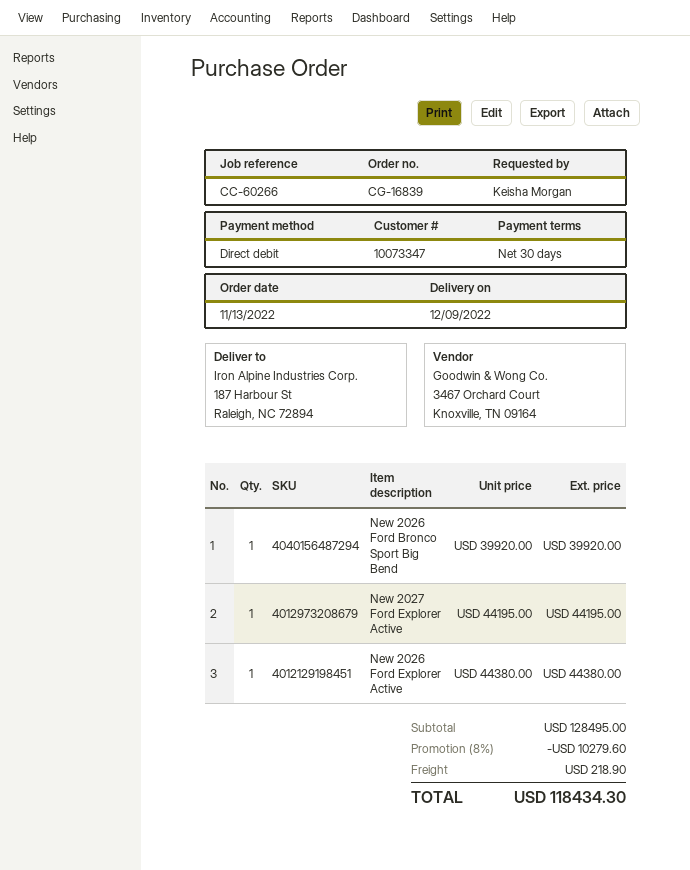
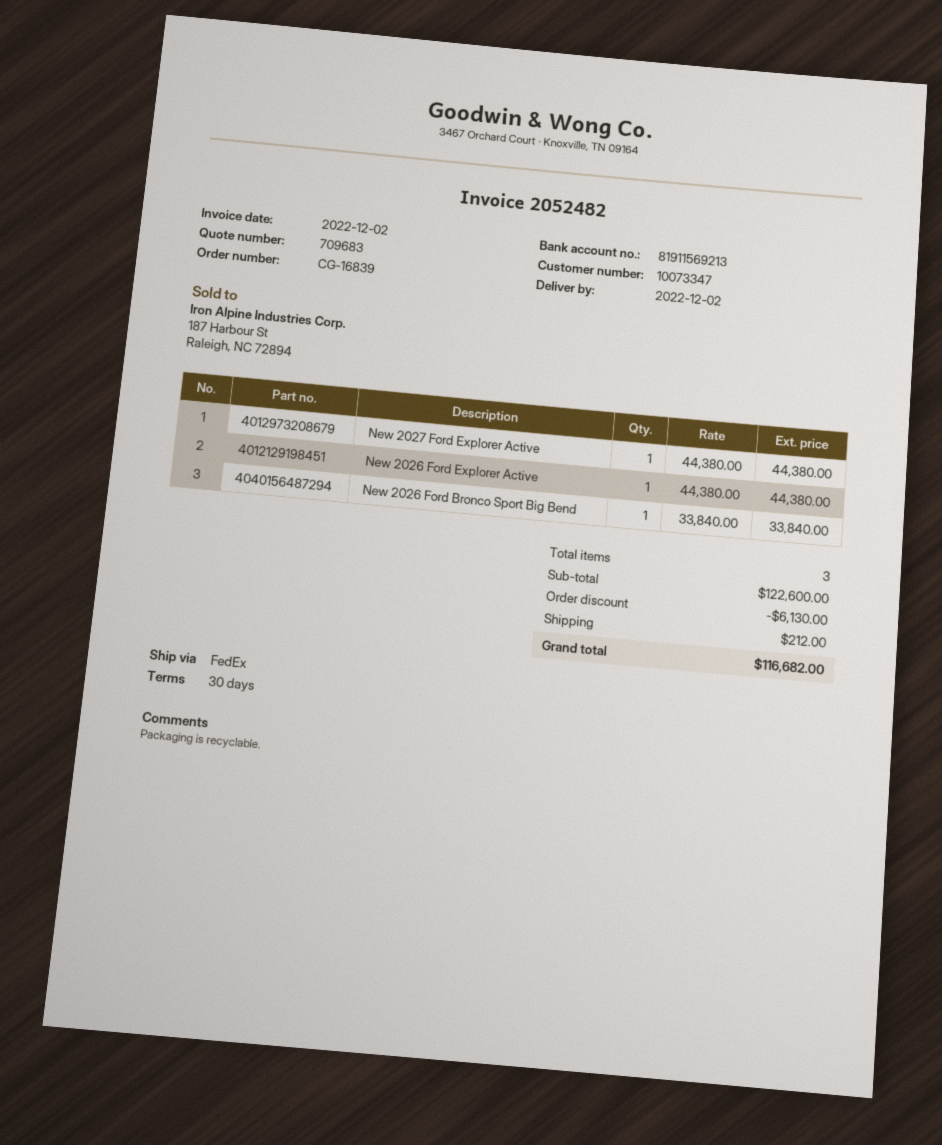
delivery date: 2022-12-09 -> 2022-12-02
New 2026 Ford Bronco Sport Big Bend: 1 x 39920.00 = 39920.00 -> 1 x 33840.00 = 33840.00
New 2027 Ford Explorer Active: 1 x 44195.00 = 44195.00 -> 1 x 44380.00 = 44380.00
subtotal: 128495.00 -> 122600.00
discount: 10279.60 -> 6130.00
shipping: 218.90 -> 212.00
total: 118434.30 -> 116682.00

